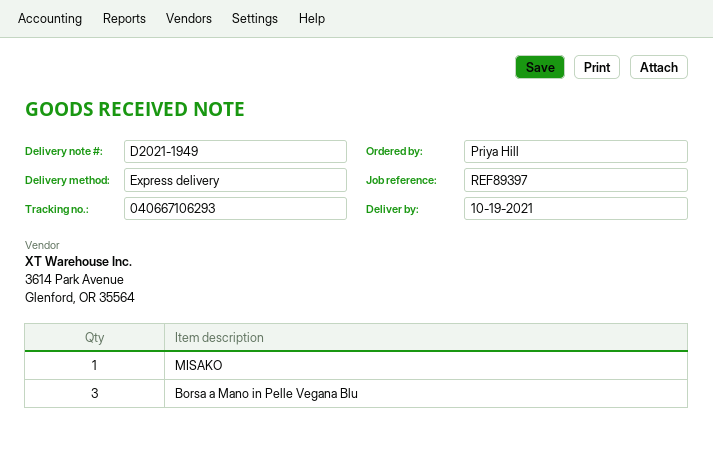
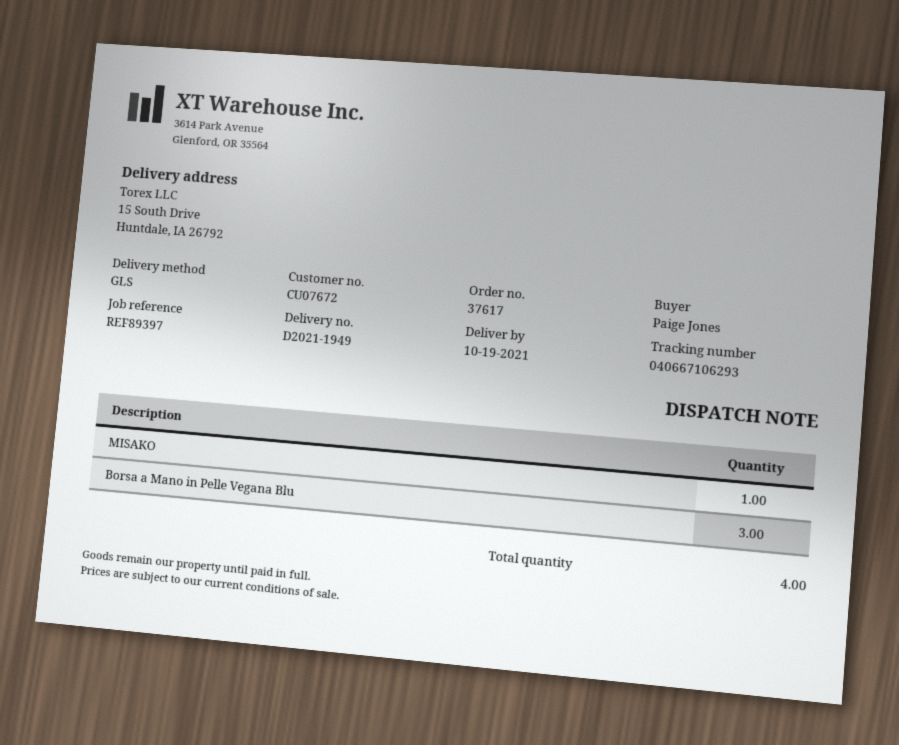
ordered by: Priya Hill -> Paige Jones
shipping method: express -> GLS

